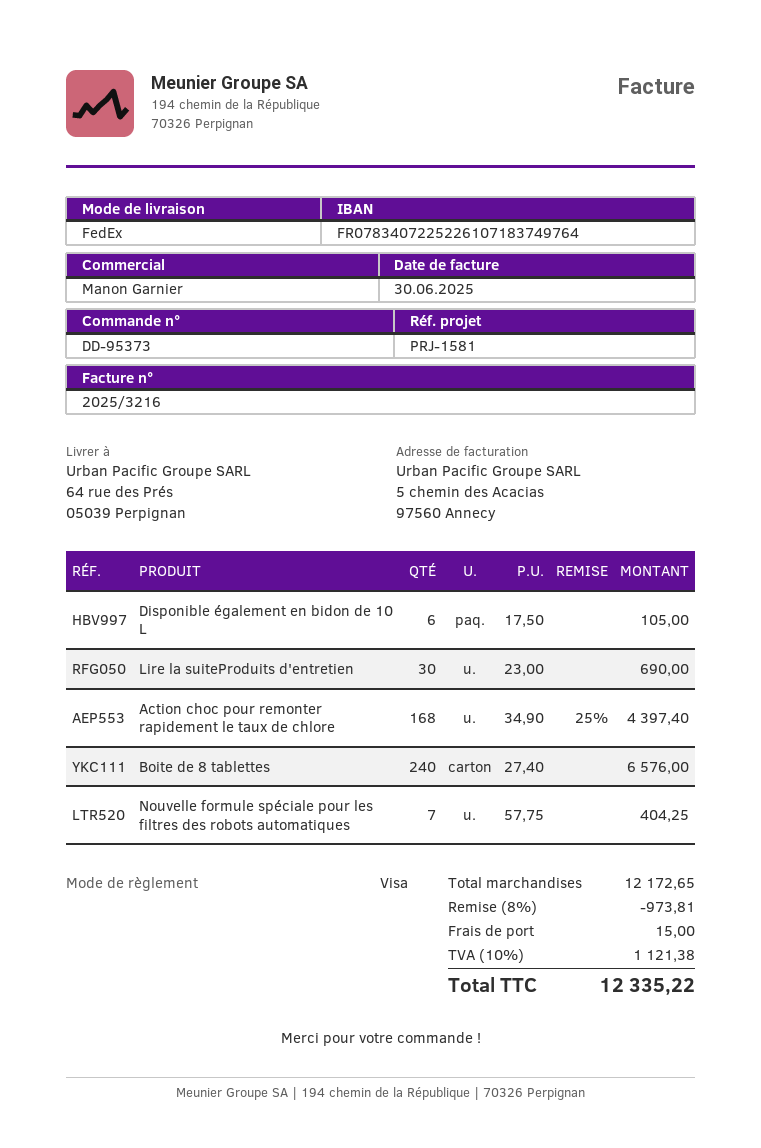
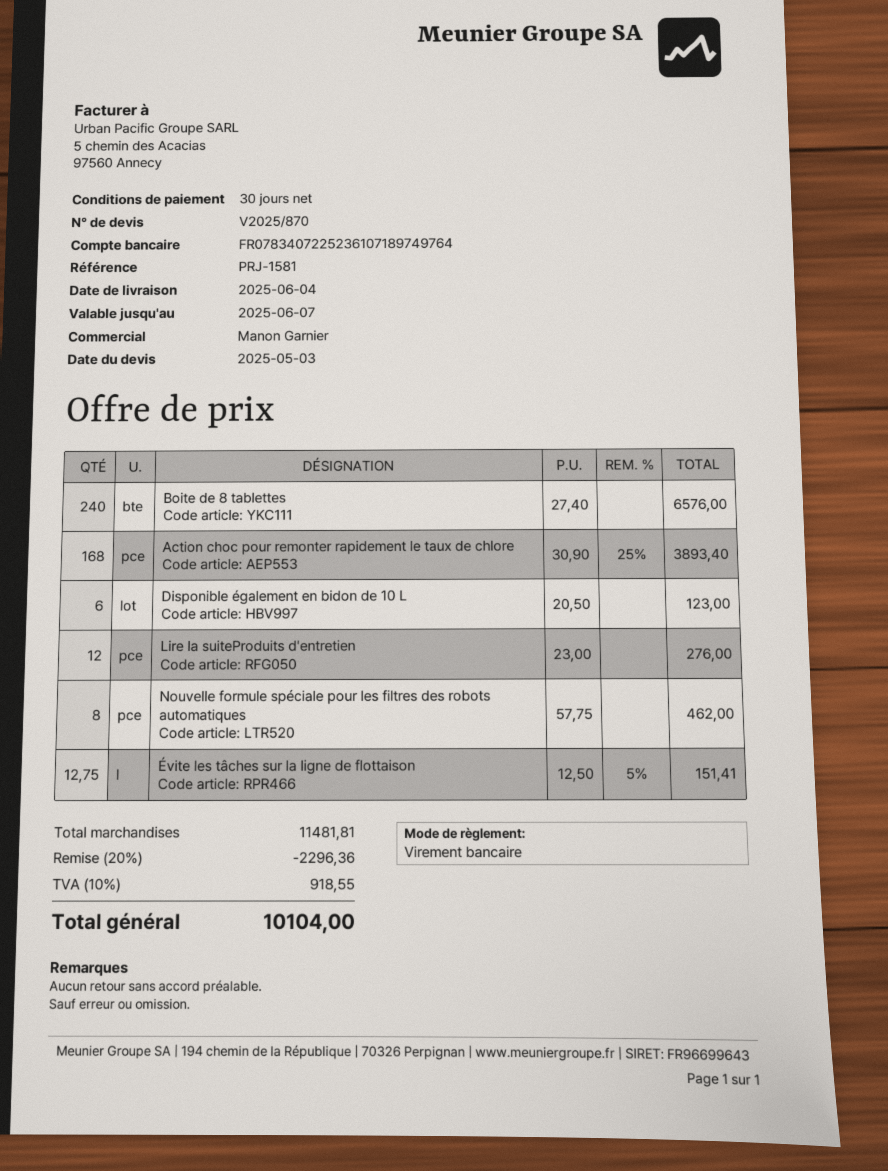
payment method: Visa -> bank transfer
bank account: FR0783407225226107183749764 -> FR0783407225236107189749764
Disponible également en bidon de 10 L: 6 x 17.50 = 105.00 -> 6 x 20.50 = 123.00
Lire la suiteProduits d'entretien: 30 x 23.00 = 690.00 -> 12 x 23.00 = 276.00
Action choc pour remonter rapidement le taux de chlore: 168 x 34.90 - 25% = 4397.40 -> 168 x 30.90 - 25% = 3893.40
Nouvelle formule spéciale pour les filtres des robots automatiques: 7 x 57.75 = 404.25 -> 8 x 57.75 = 462.00
Évite les tâches sur la ligne de flottaison: none -> 12.75 x 12.50 - 5% = 151.41
subtotal: 12172.65 -> 11481.81
discount: 8% = 973.81 -> 20% = 2296.36
shipping: 15.00 -> none
tax: 10% = 1121.38 -> 10% = 918.55
total: 12335.22 -> 10104.00

